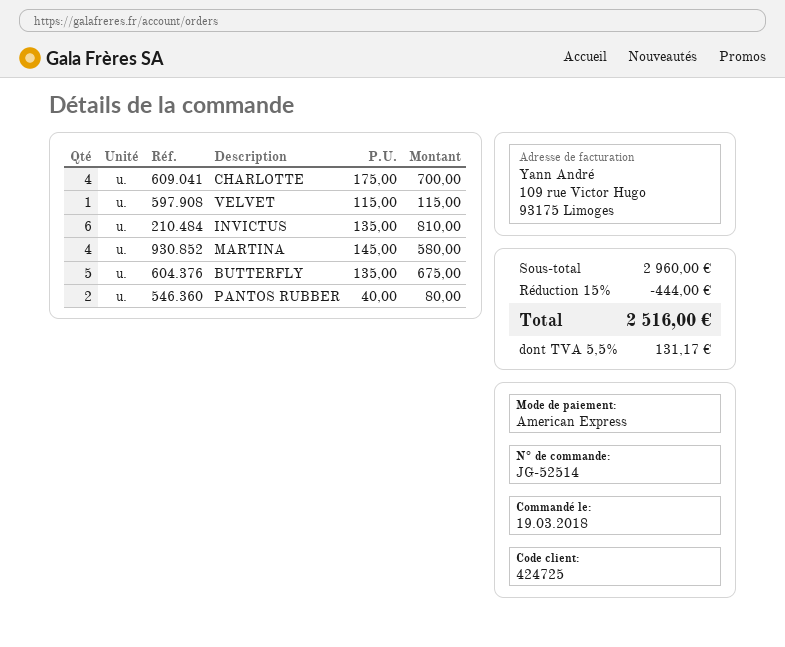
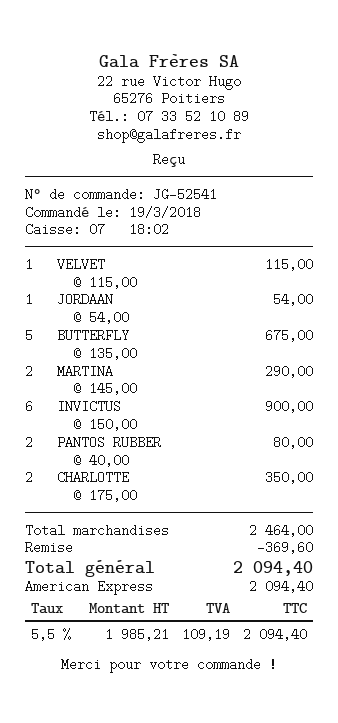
order number: JG-52514 -> JG-52541
CHARLOTTE: 4 x 175.00 = 700.00 -> 2 x 175.00 = 350.00
INVICTUS: 6 x 135.00 = 810.00 -> 6 x 150.00 = 900.00
MARTINA: 4 x 145.00 = 580.00 -> 2 x 145.00 = 290.00
JORDAAN: none -> 1 x 54.00 = 54.00
subtotal: 2960.00 -> 2464.00
discount: 444.00 -> 369.60
tax: 5.5% = 131.17 -> 5.5% = 109.19
total: 2516.00 -> 2094.40

